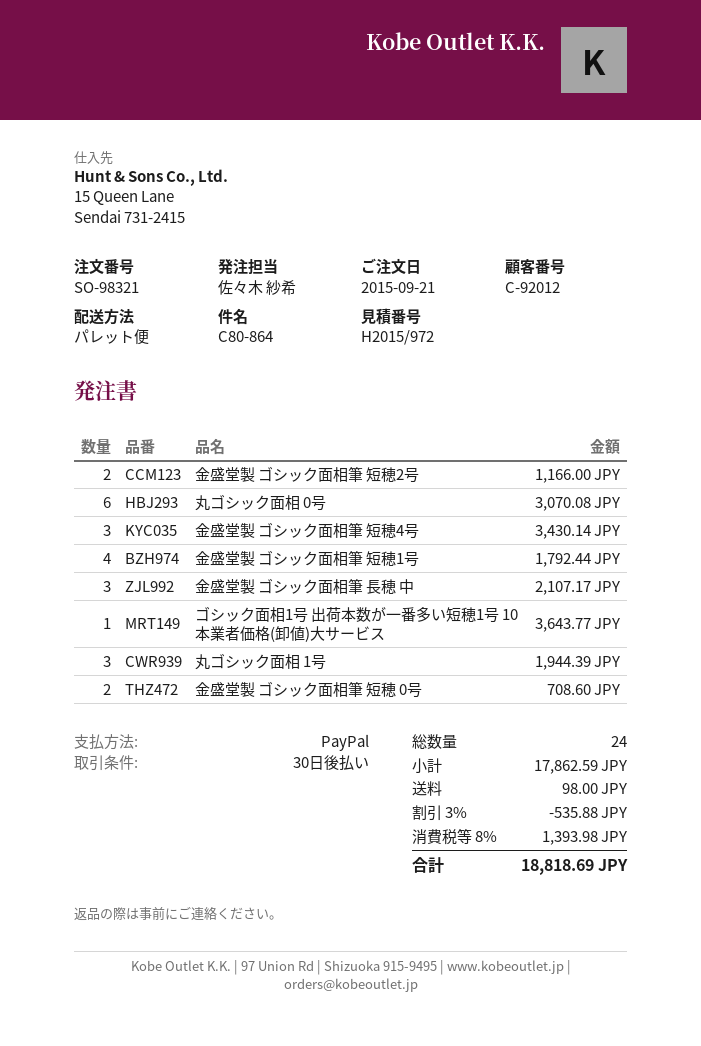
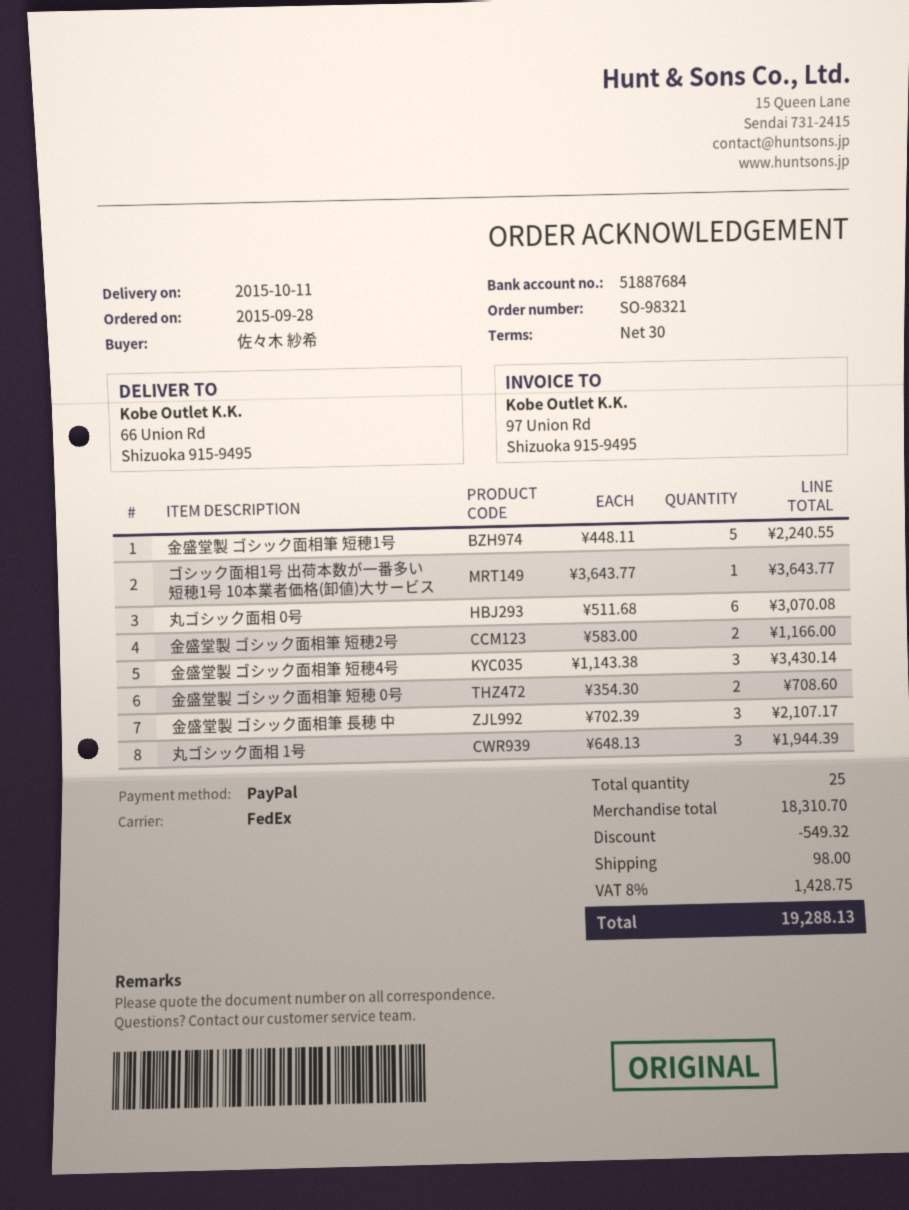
order date: 2015-09-21 -> 2015-09-28
shipping method: pallet freight -> FedEx
金盛堂製 ゴシック面相筆 短穂1号: 4 for 1792.44 -> 5 for 2240.55
total quantity: 24 -> 25
subtotal: 17862.59 -> 18310.70
discount: 535.88 -> 549.32
tax: 8% = 1393.98 -> 8% = 1428.75
total: 18818.69 -> 19288.13

